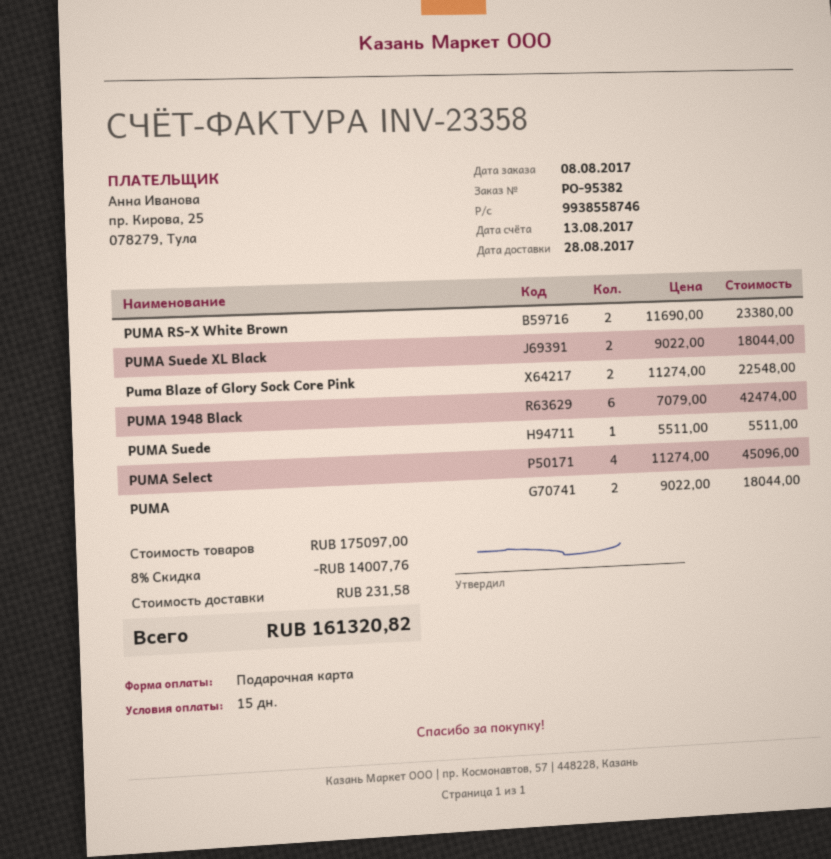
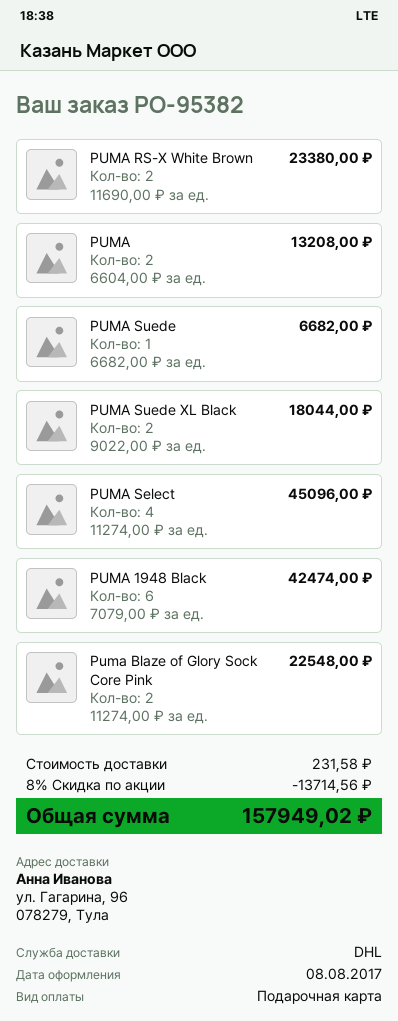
PUMA Suede: 1 x 5511.00 = 5511.00 -> 1 x 6682.00 = 6682.00
PUMA: 2 x 9022.00 = 18044.00 -> 2 x 6604.00 = 13208.00
discount: 8% = 14007.76 -> 8% = 13714.56
total: 161320.82 -> 157949.02

